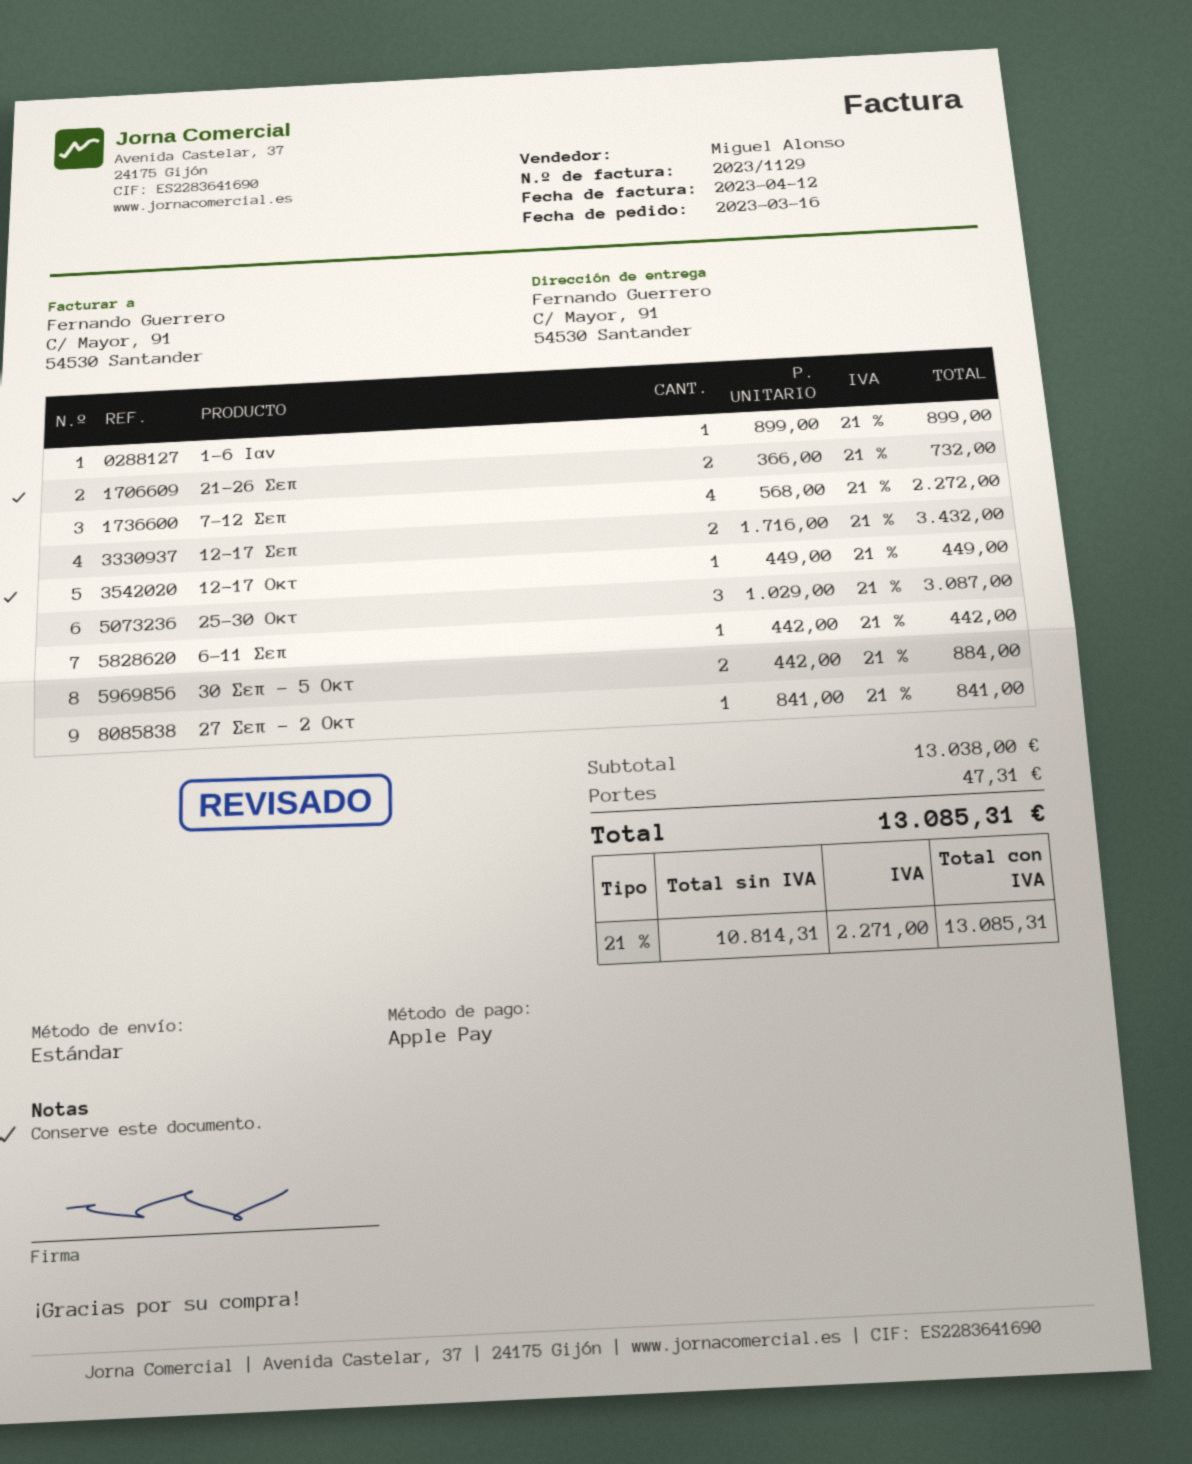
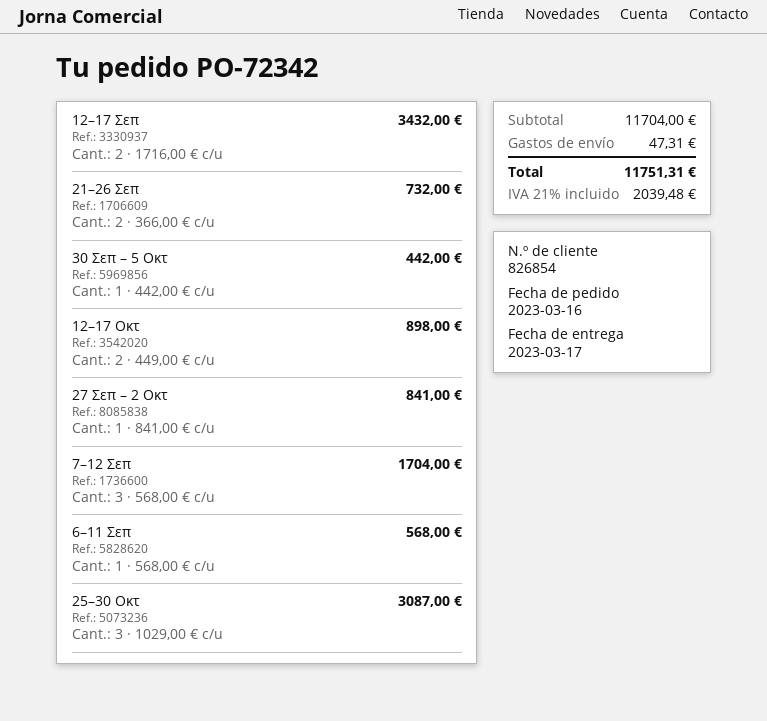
1–6 Ιαν: 1 x 899.00 = 899.00 -> none
7–12 Σεπ: 4 x 568.00 = 2272.00 -> 3 x 568.00 = 1704.00
12–17 Οκτ: 1 x 449.00 = 449.00 -> 2 x 449.00 = 898.00
6–11 Σεπ: 1 x 442.00 = 442.00 -> 1 x 568.00 = 568.00
30 Σεπ – 5 Οκτ: 2 x 442.00 = 884.00 -> 1 x 442.00 = 442.00
subtotal: 13038.00 -> 11704.00
tax: 21% = 2271.00 -> 21% = 2039.48
total: 13085.31 -> 11751.31

